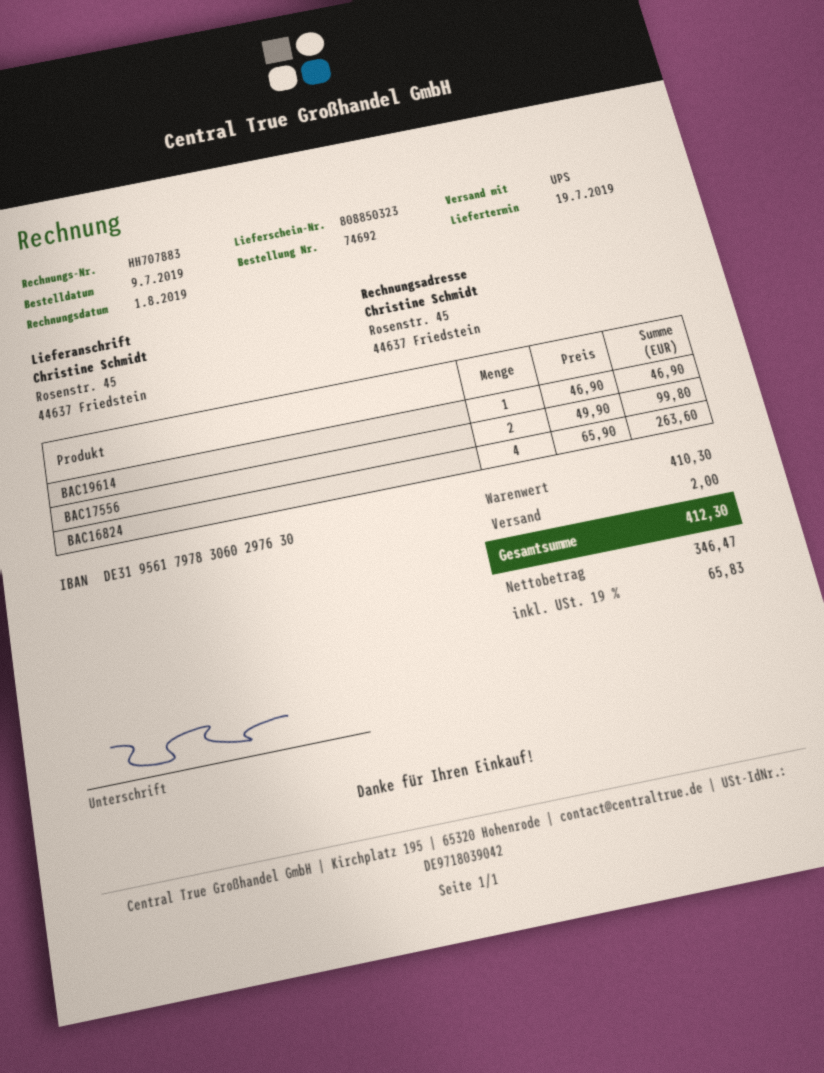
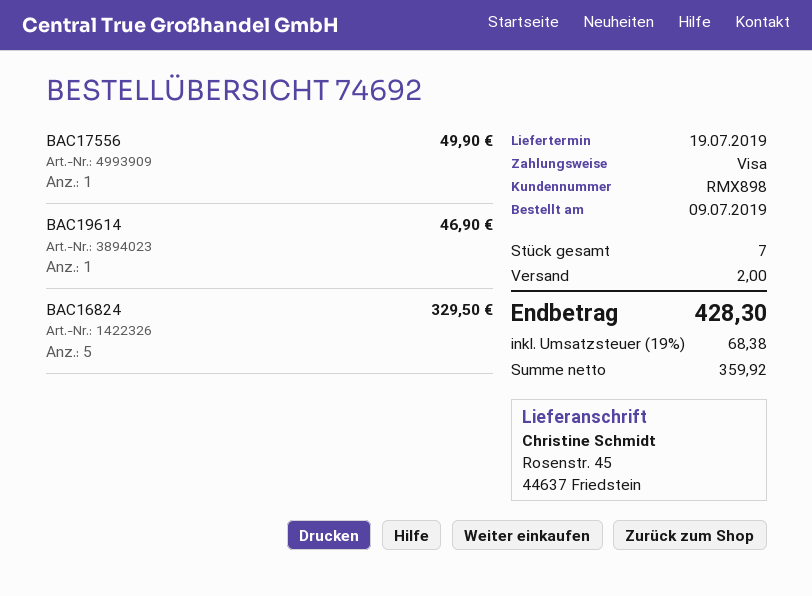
BAC17556: 2 for 99.80 -> 1 for 49.90
BAC16824: 4 for 263.60 -> 5 for 329.50
net: 346.47 -> 359.92
tax: 19% = 65.83 -> 19% = 68.38
total: 412.30 -> 428.30

